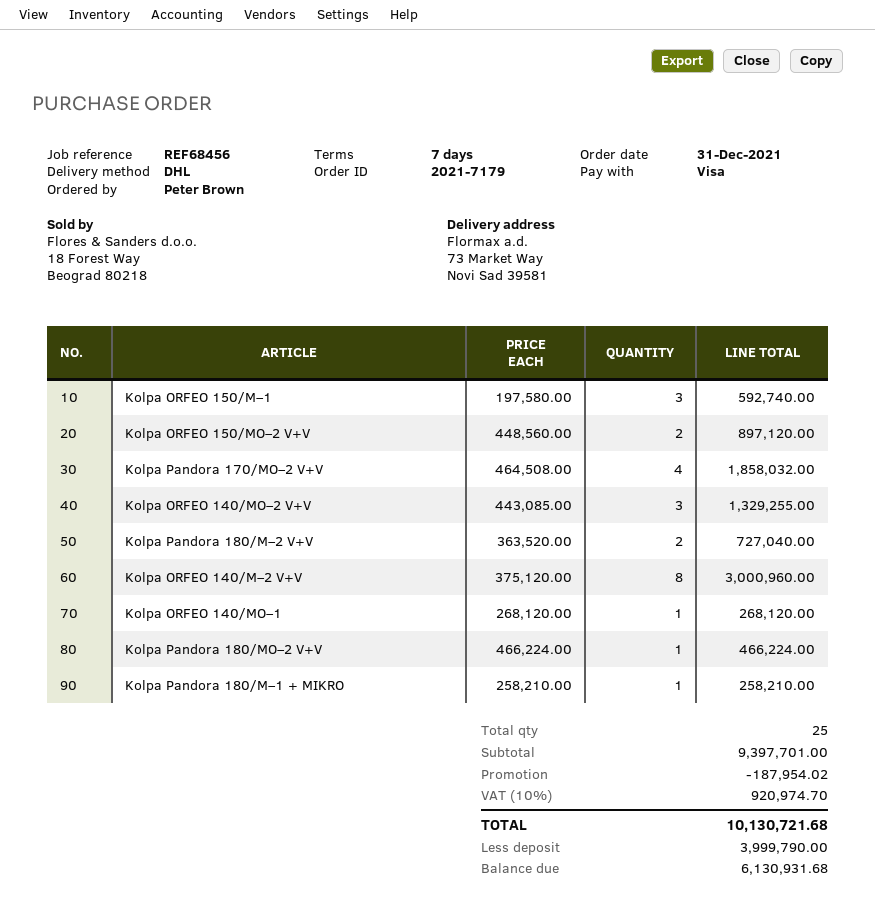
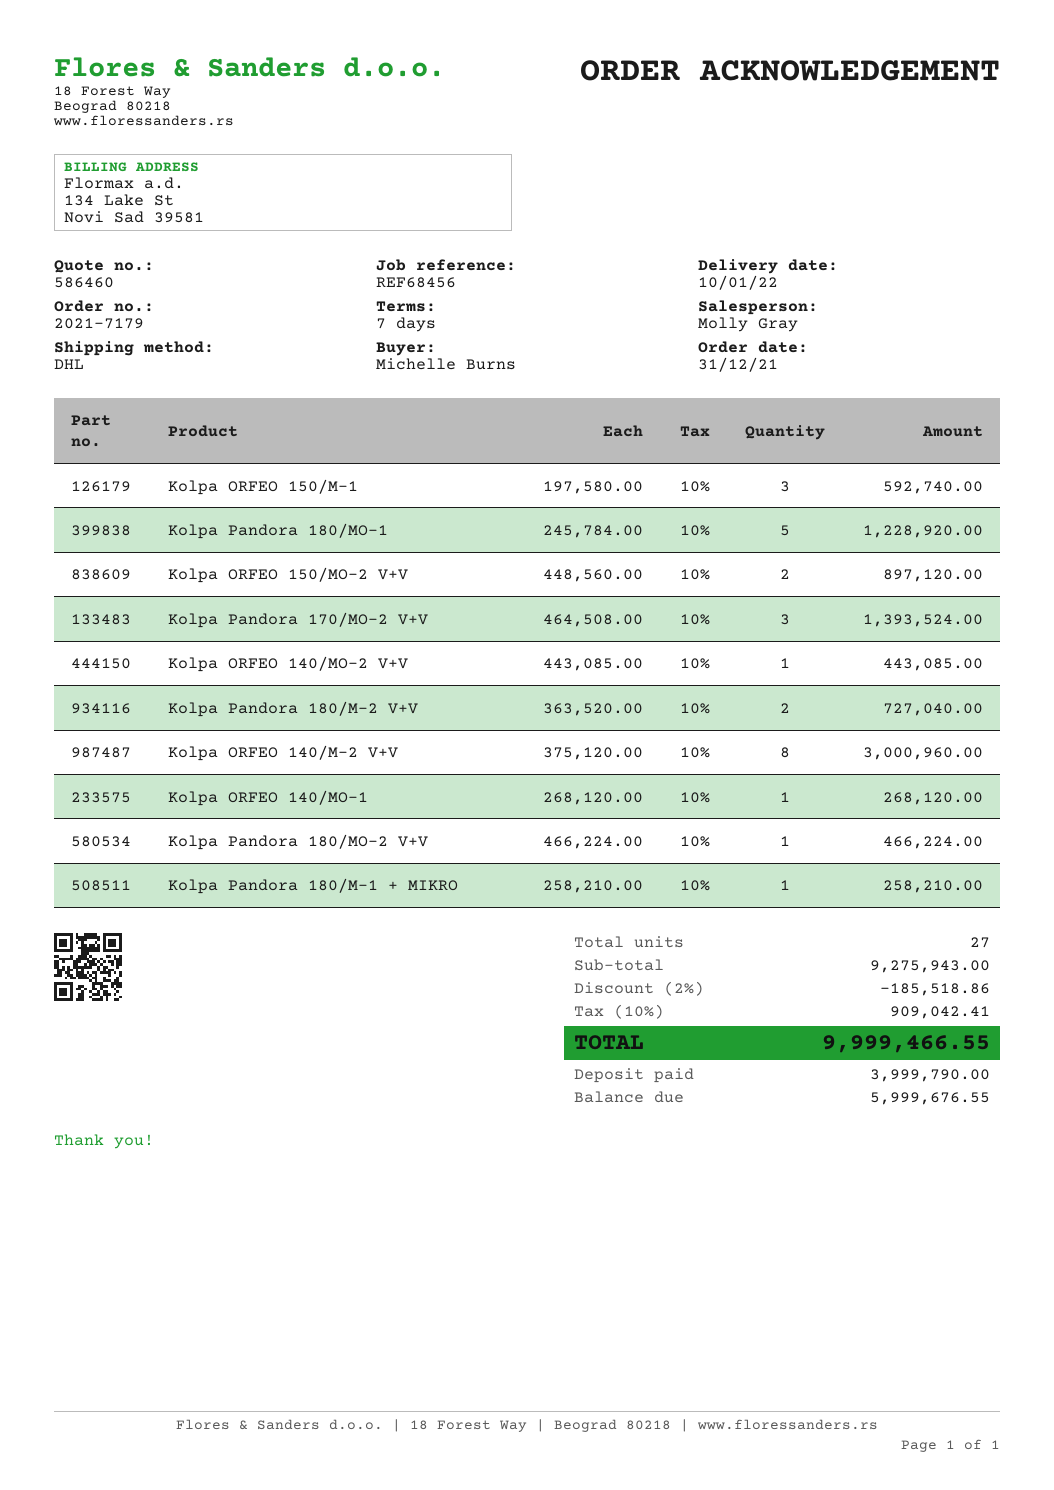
ordered by: Peter Brown -> Michelle Burns
Kolpa Pandora 170/MO–2 V+V: 4 x 464508.00 = 1858032.00 -> 3 x 464508.00 = 1393524.00
Kolpa ORFEO 140/MO–2 V+V: 3 x 443085.00 = 1329255.00 -> 1 x 443085.00 = 443085.00
Kolpa Pandora 180/MO–1: none -> 5 x 245784.00 = 1228920.00
total quantity: 25 -> 27
subtotal: 9397701.00 -> 9275943.00
discount: 187954.02 -> 185518.86
tax: 10% = 920974.70 -> 10% = 909042.41
total: 10130721.68 -> 9999466.55
balance: 6130931.68 -> 5999676.55

